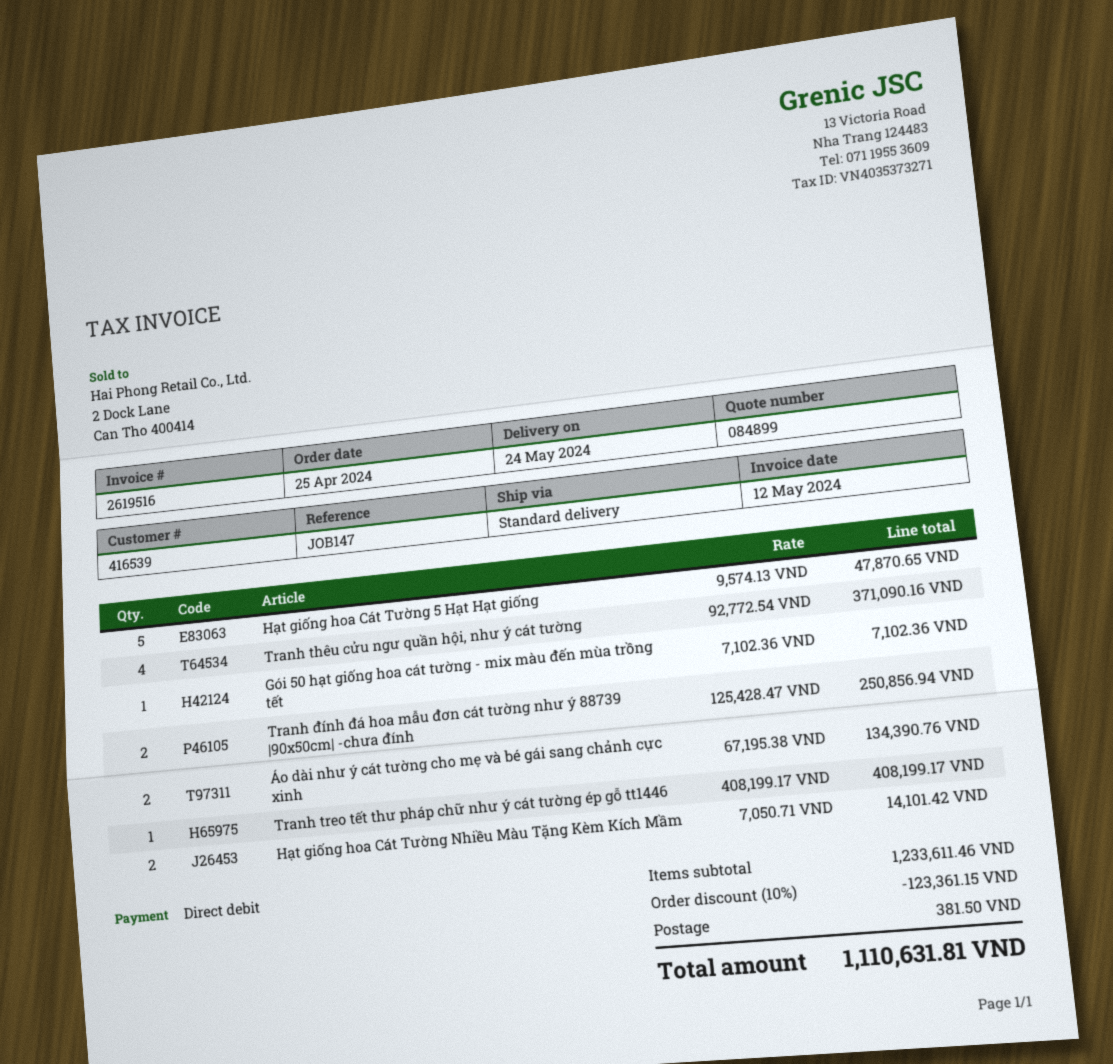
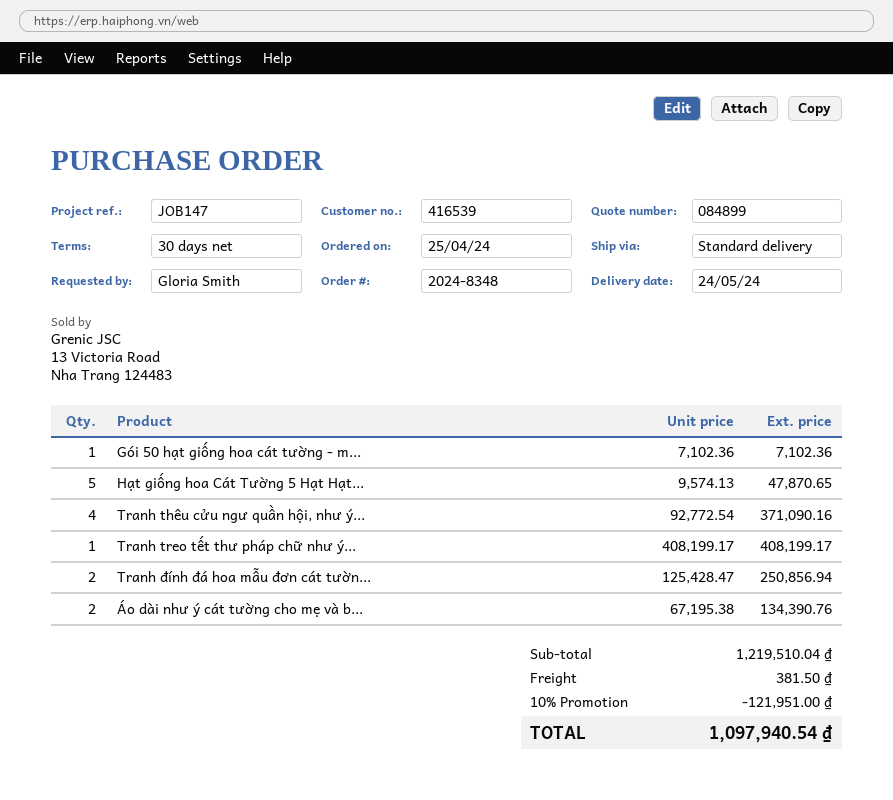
Hạt giống hoa Cát Tường Nhiều Màu Tặng Kèm Kích Mầm: 2 x 7050.71 = 14101.42 -> none
subtotal: 1233611.46 -> 1219510.04
discount: 10% = 123361.15 -> 10% = 121951.00
total: 1110631.81 -> 1097940.54

